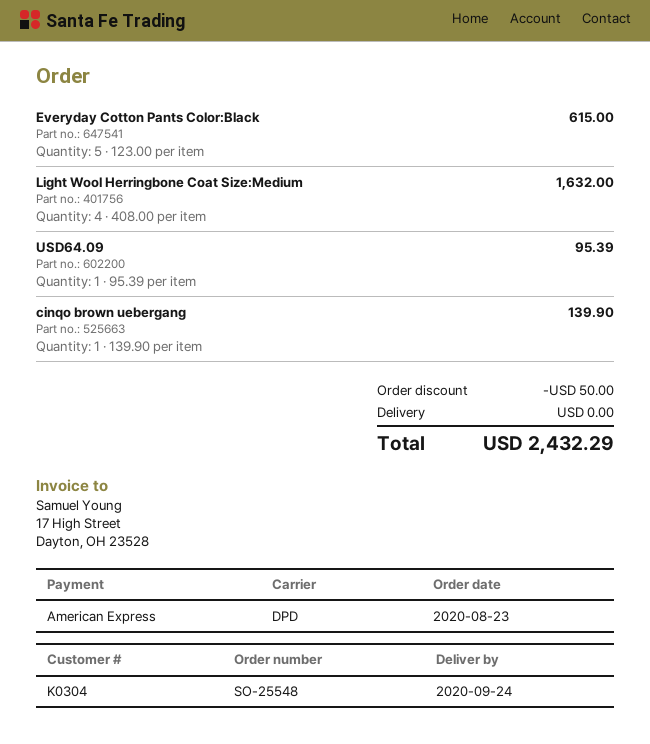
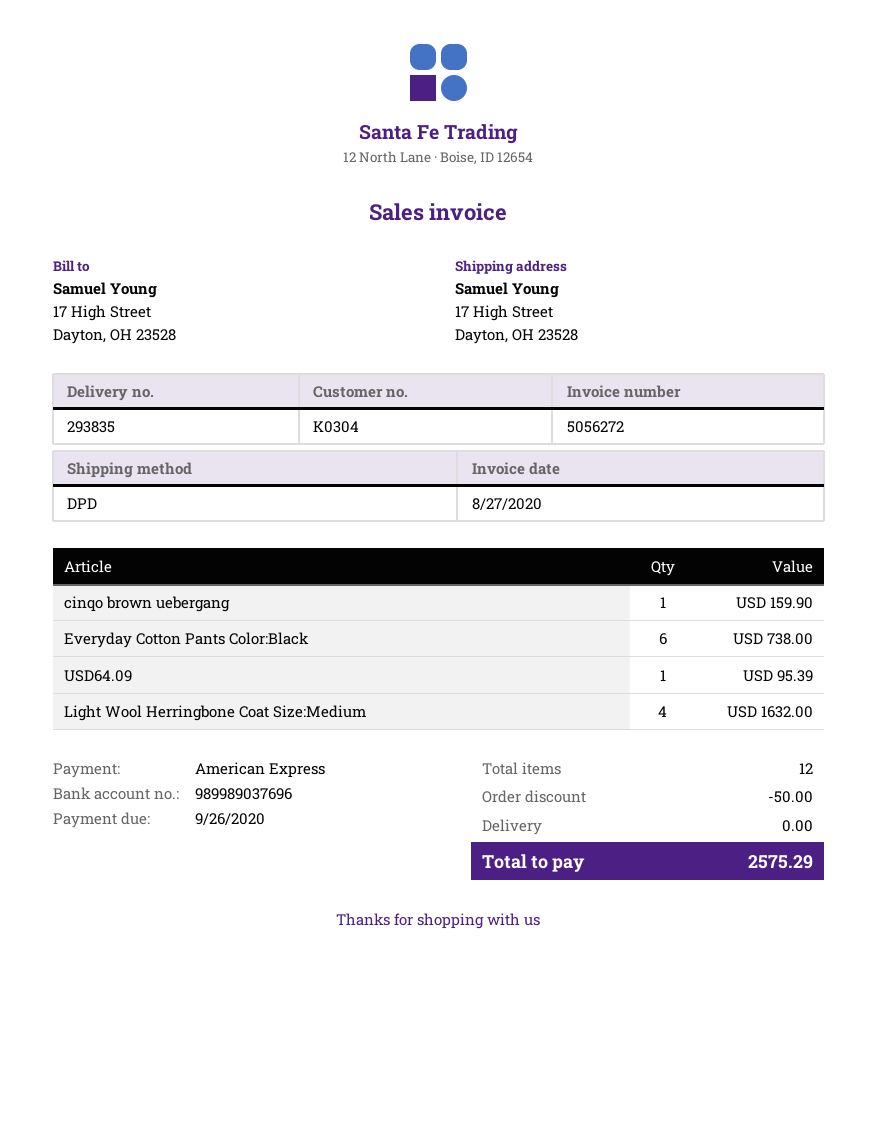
Everyday Cotton Pants Color:Black: 5 for 615.00 -> 6 for 738.00
cinqo brown uebergang: 1 for 139.90 -> 1 for 159.90
total: 2432.29 -> 2575.29

